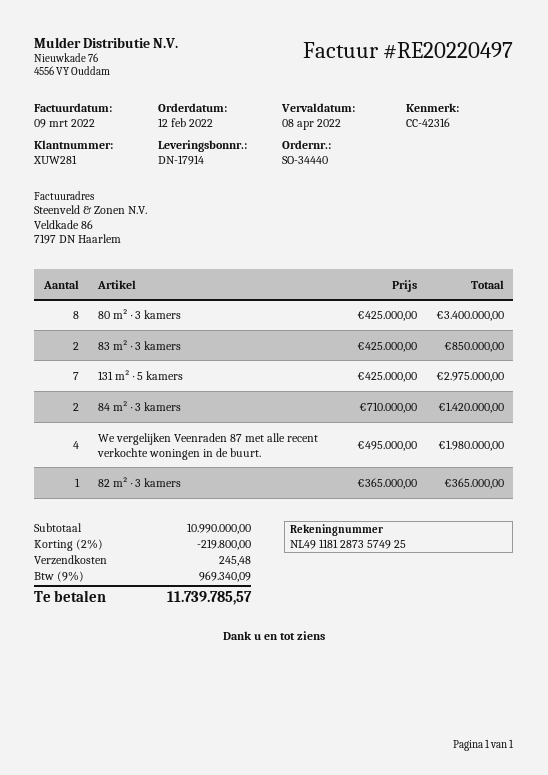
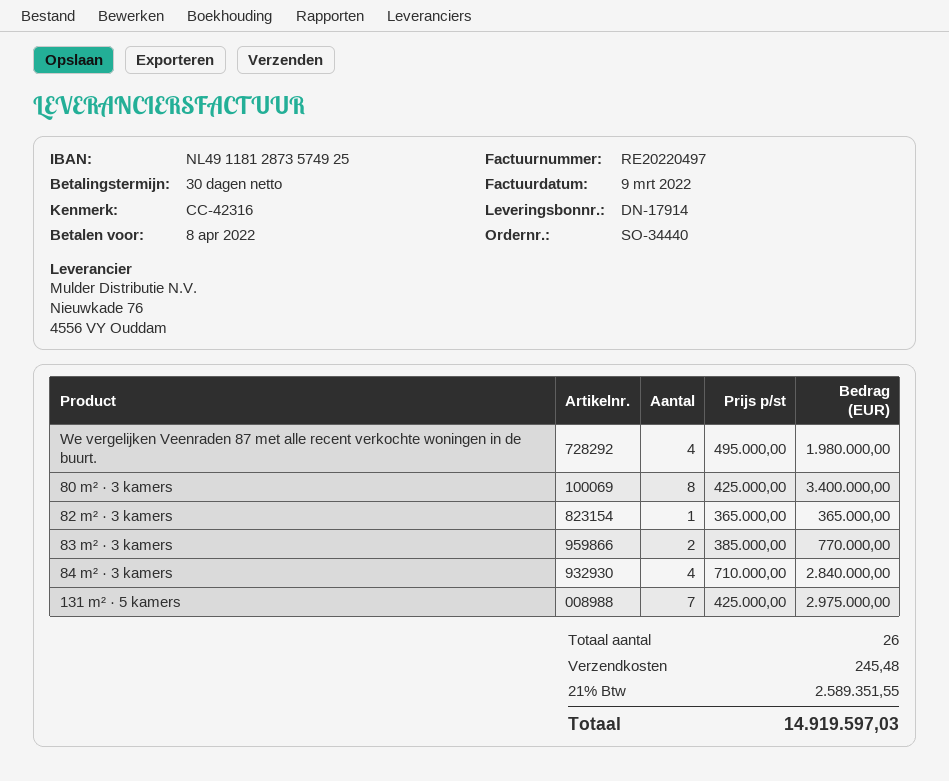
83 m² · 3 kamers: 2 x 425000.00 = 850000.00 -> 2 x 385000.00 = 770000.00
84 m² · 3 kamers: 2 x 710000.00 = 1420000.00 -> 4 x 710000.00 = 2840000.00
discount: 2% = 219800.00 -> none
tax: 9% = 969340.09 -> 21% = 2589351.55
total: 11739785.57 -> 14919597.03

